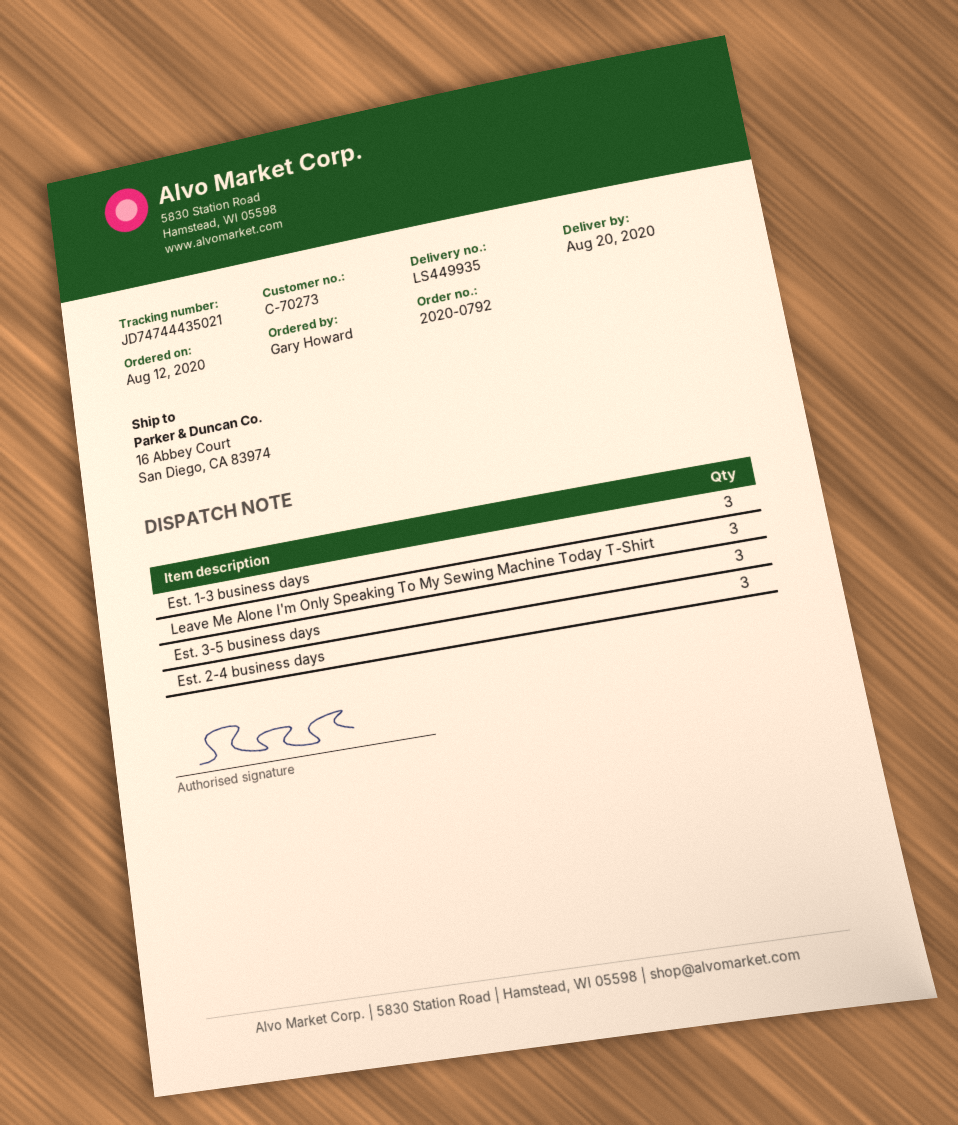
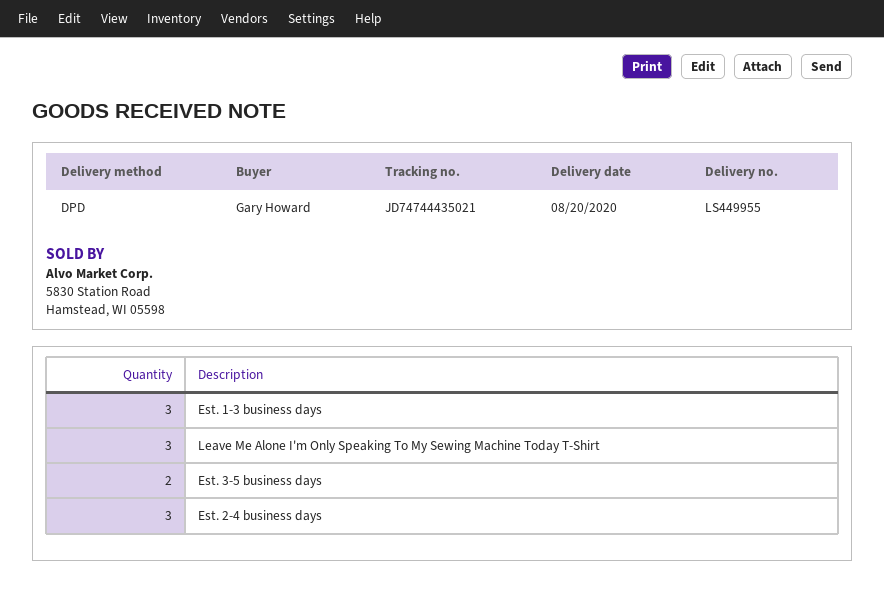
delivery note number: LS449935 -> LS449955
Est. 3-5 business days: 3 -> 2

